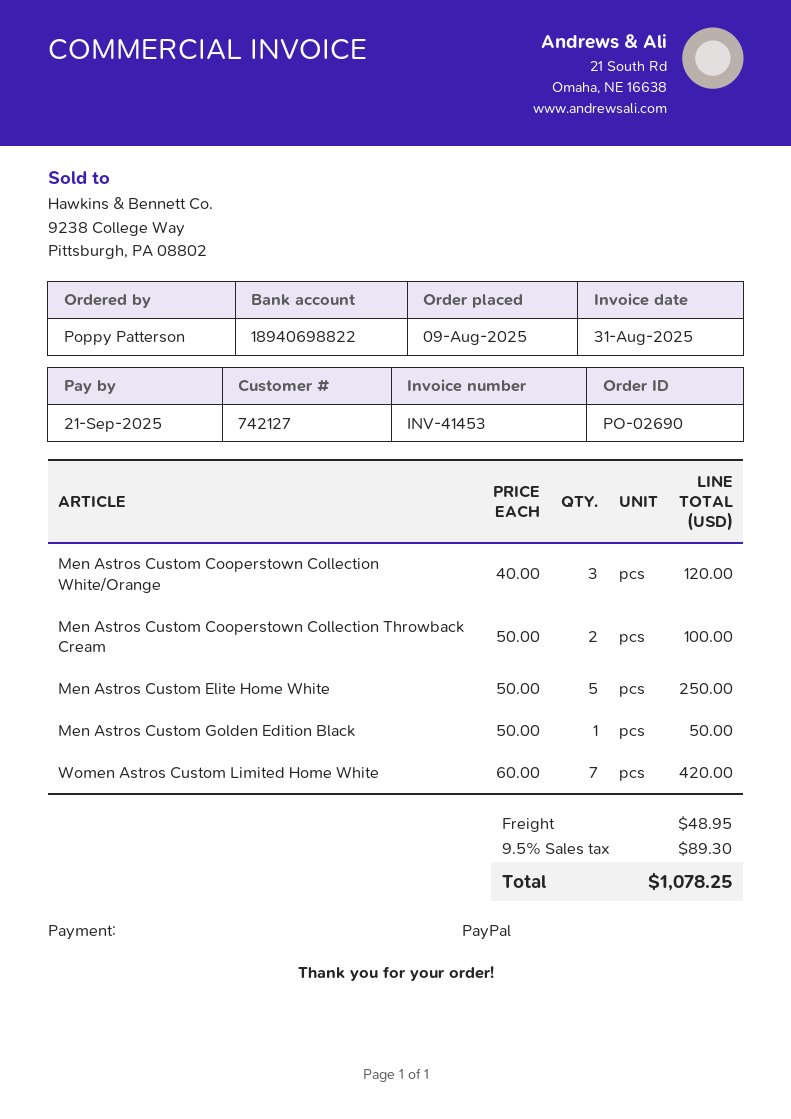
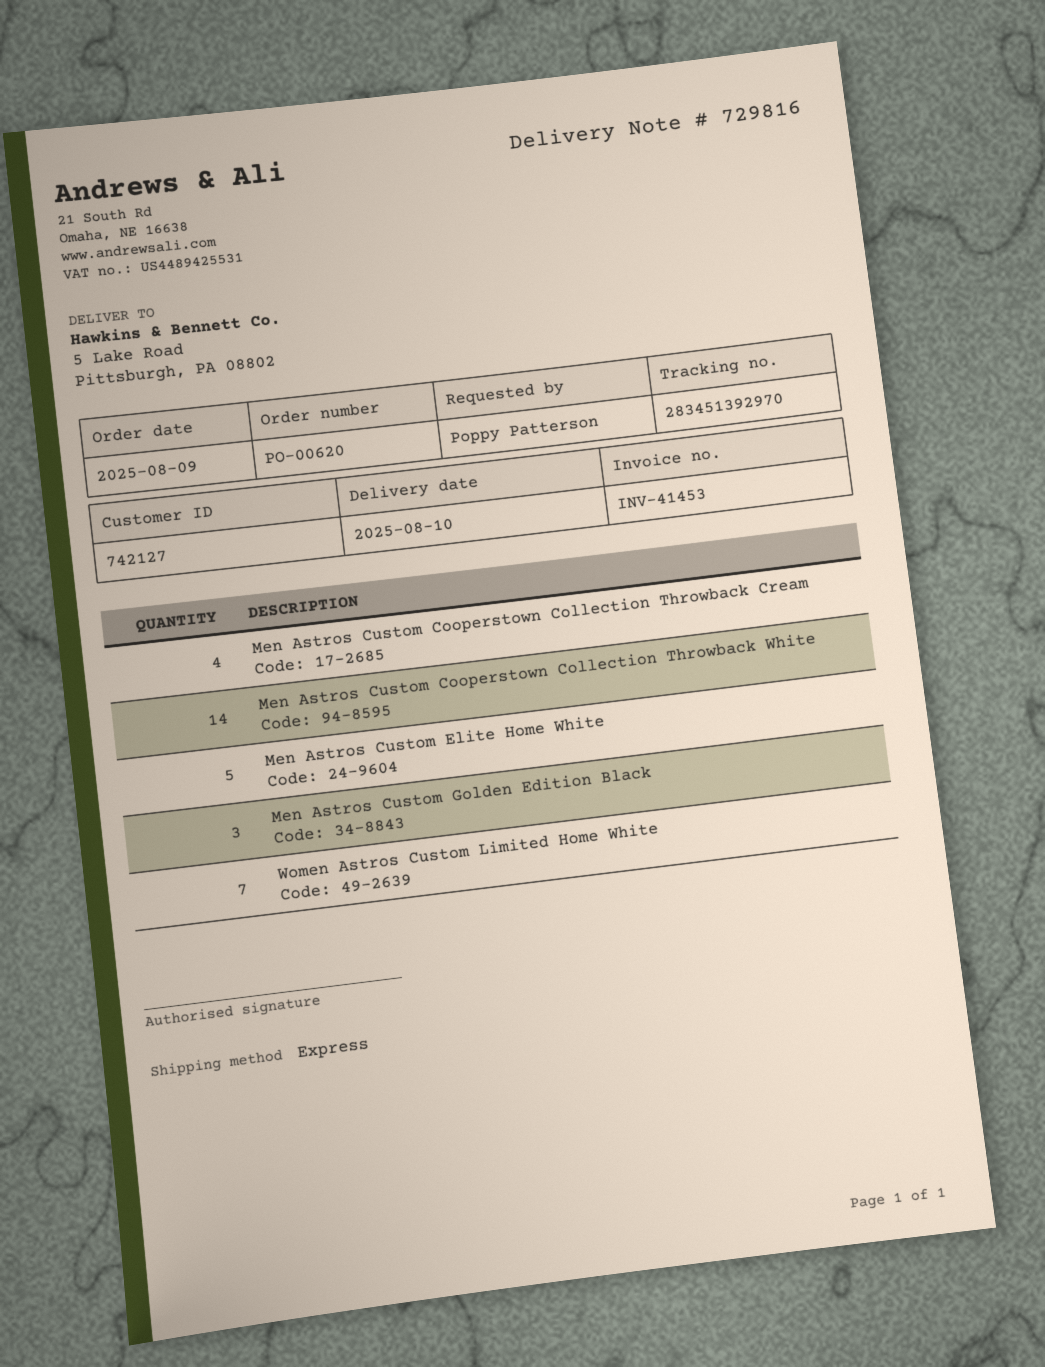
order number: PO-02690 -> PO-00620
Men Astros Custom Cooperstown Collection White/Orange: 3 -> none
Men Astros Custom Cooperstown Collection Throwback Cream: 2 -> 4
Men Astros Custom Golden Edition Black: 1 -> 3
Men Astros Custom Cooperstown Collection Throwback White: none -> 14

